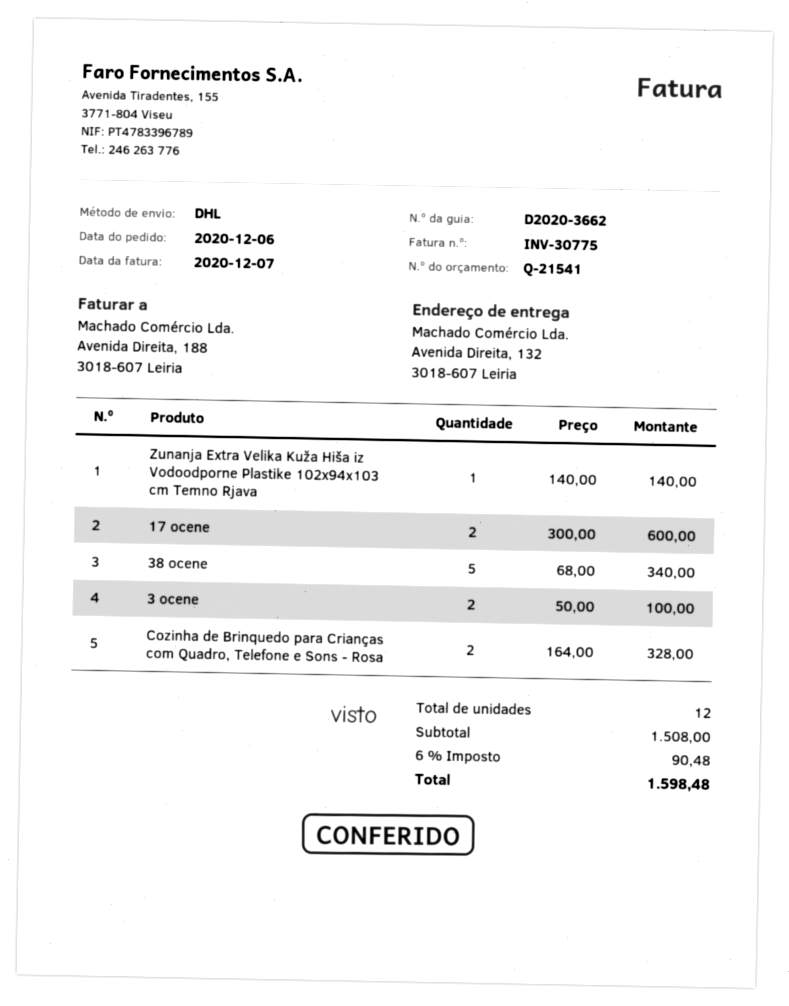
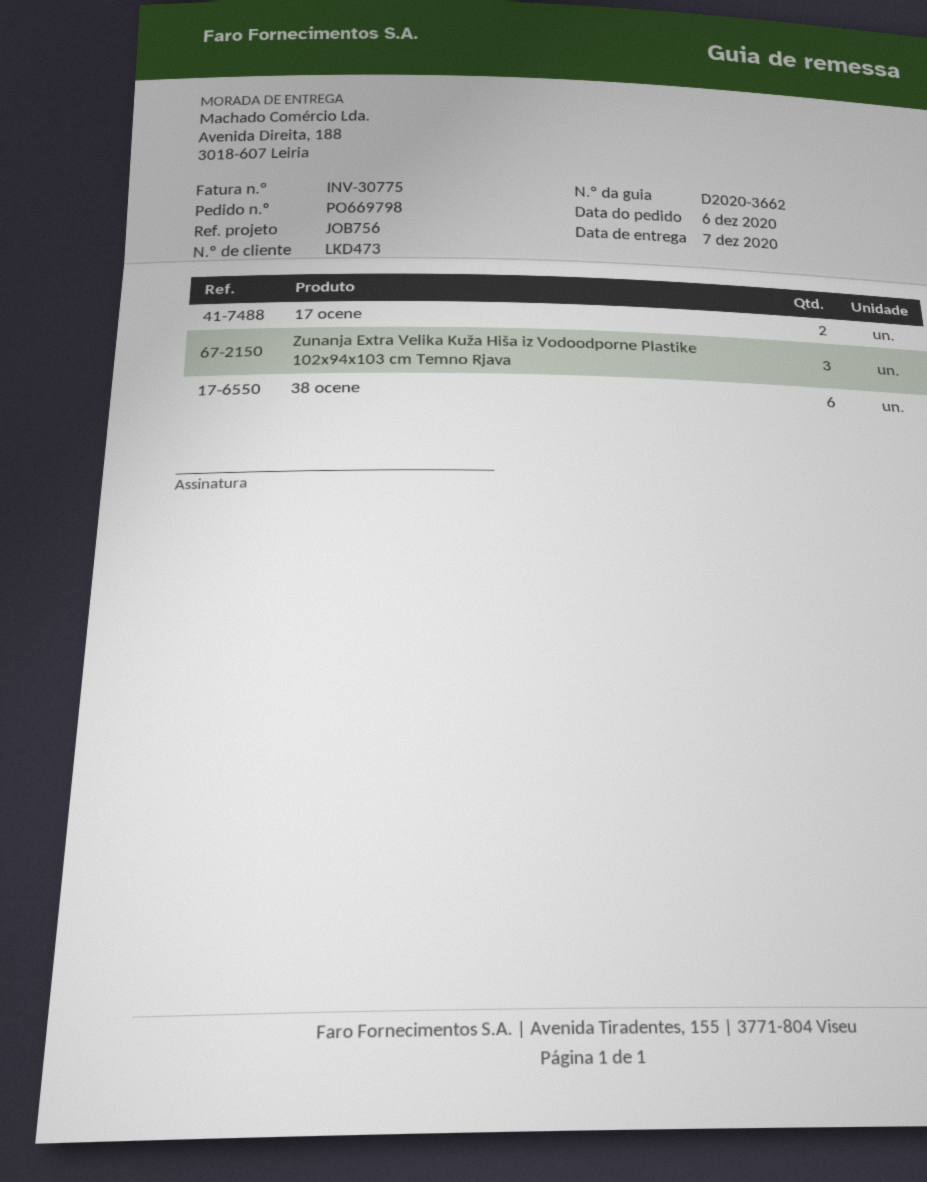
ship to: Avenida Direita, 132, 3018-607 Leiria -> Avenida Direita, 188, 3018-607 Leiria
Zunanja Extra Velika Kuža Hiša iz Vodoodporne Plastike 102x94x103 cm Temno Rjava: 1 -> 3
38 ocene: 5 -> 6
3 ocene: 2 -> none
Cozinha de Brinquedo para Crianças com Quadro, Telefone e Sons - Rosa: 2 -> none

